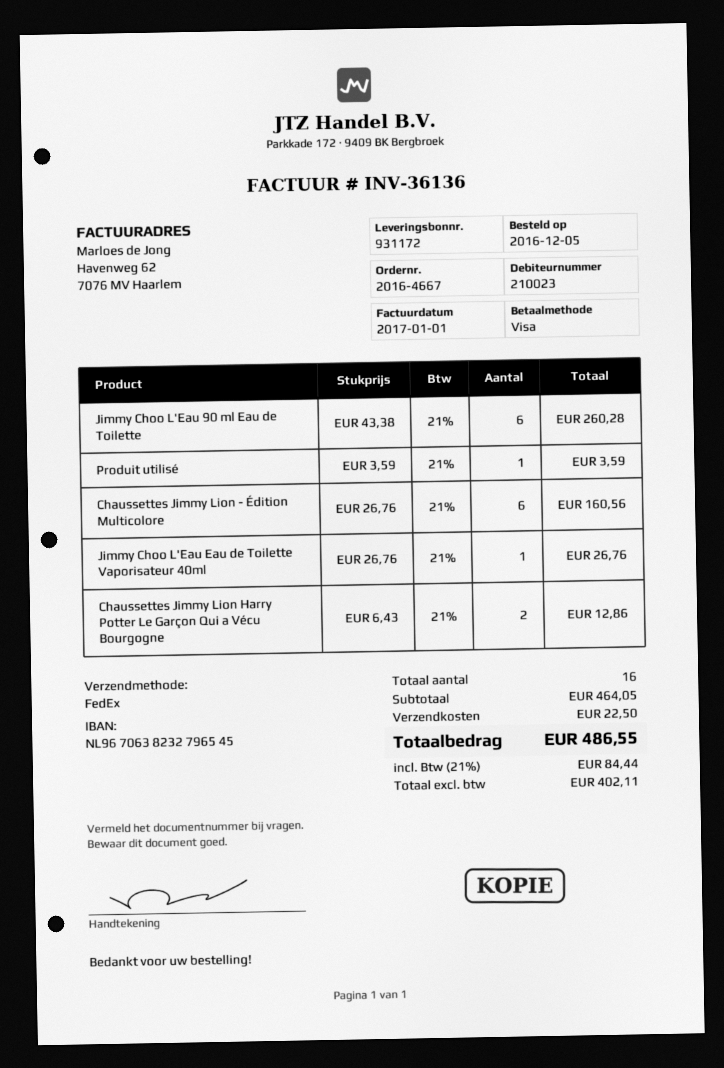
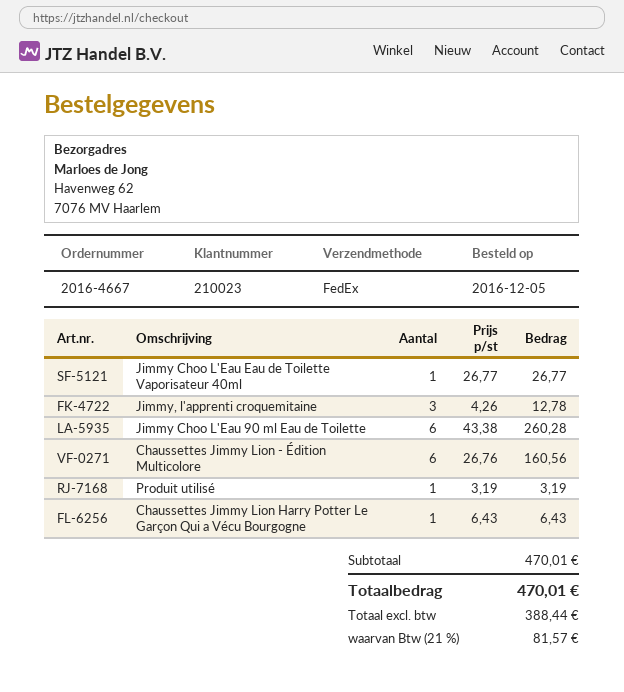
Produit utilisé: 1 x 3.59 = 3.59 -> 1 x 3.19 = 3.19
Jimmy Choo L'Eau Eau de Toilette Vaporisateur 40ml: 1 x 26.76 = 26.76 -> 1 x 26.77 = 26.77
Chaussettes Jimmy Lion Harry Potter Le Garçon Qui a Vécu Bourgogne: 2 x 6.43 = 12.86 -> 1 x 6.43 = 6.43
Jimmy, l'apprenti croquemitaine: none -> 3 x 4.26 = 12.78
subtotal: 464.05 -> 470.01
shipping: 22.50 -> none
net: 402.11 -> 388.44
tax: 21% = 84.44 -> 21% = 81.57
total: 486.55 -> 470.01

